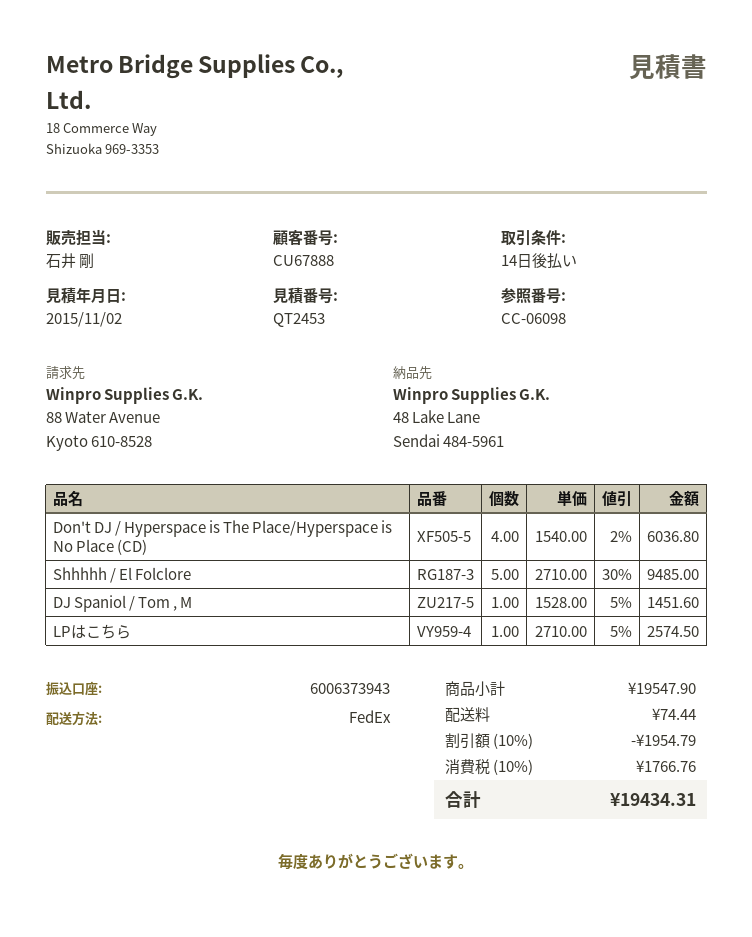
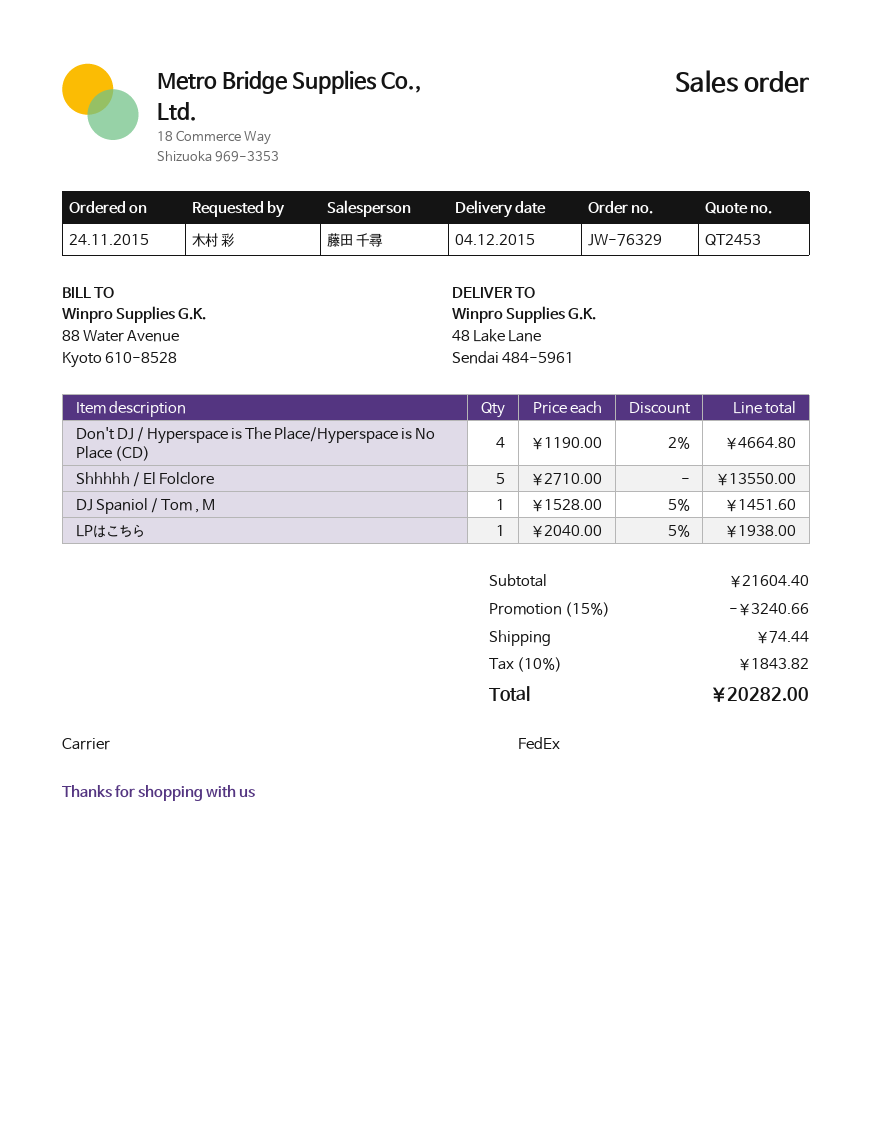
sales rep: 石井 剛 -> 藤田 千尋
Don't DJ / Hyperspace is The Place/Hyperspace is No Place (CD): 4 x 1540.00 - 2% = 6036.80 -> 4 x 1190.00 - 2% = 4664.80
Shhhhh / El Folclore: 5 x 2710.00 - 30% = 9485.00 -> 5 x 2710.00 = 13550.00
LPはこちら: 1 x 2710.00 - 5% = 2574.50 -> 1 x 2040.00 - 5% = 1938.00
subtotal: 19547.90 -> 21604.40
discount: 10% = 1954.79 -> 15% = 3240.66
tax: 10% = 1766.76 -> 10% = 1843.82
total: 19434.31 -> 20282.00

